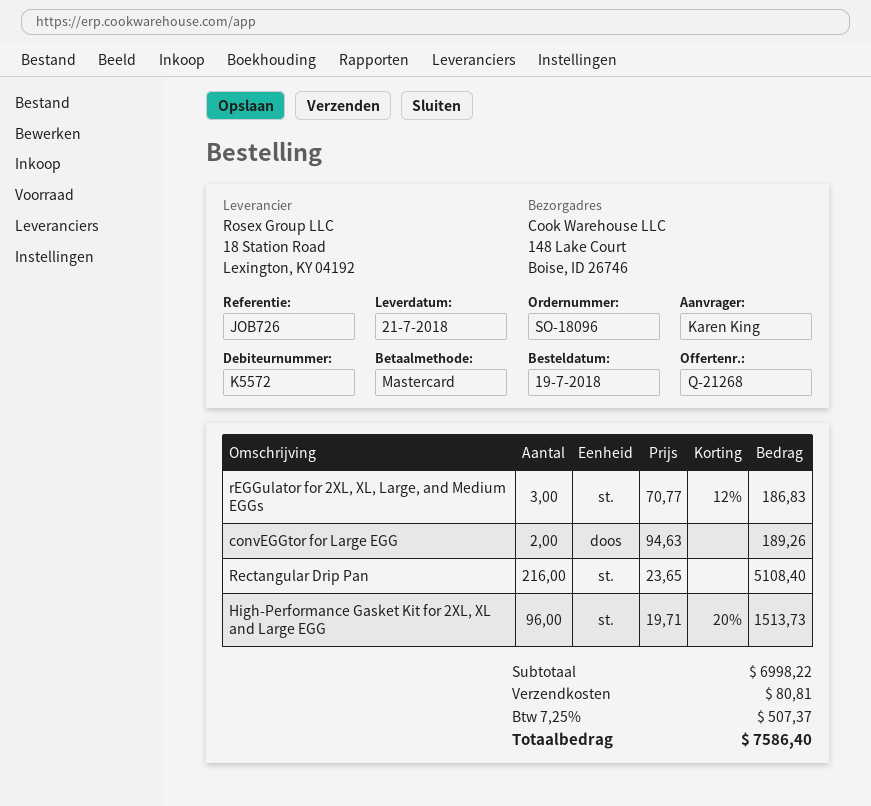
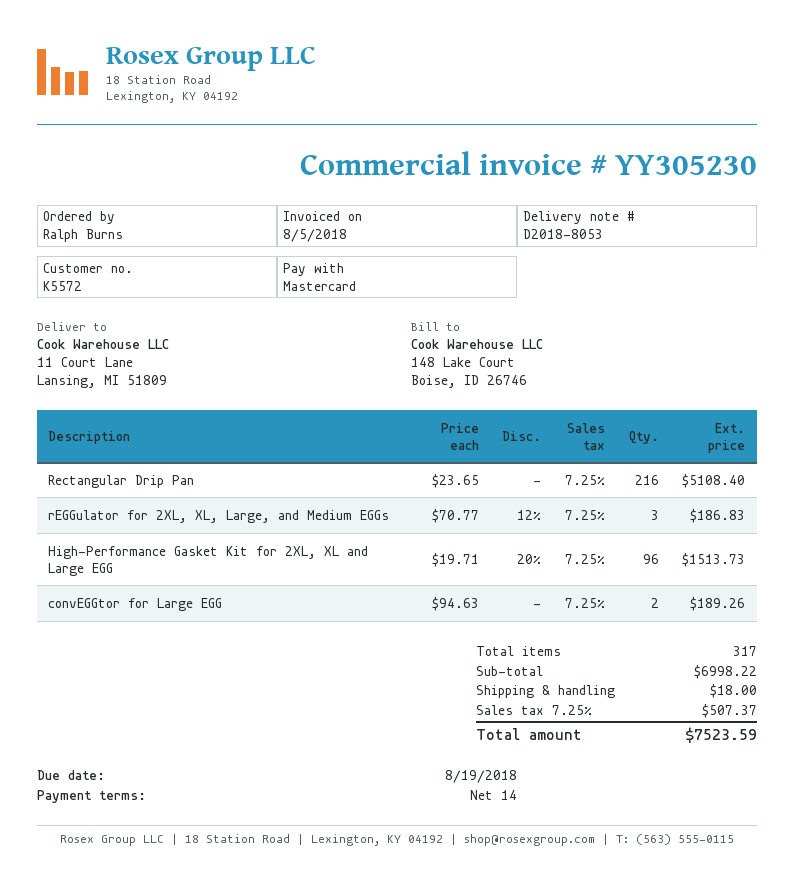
ordered by: Karen King -> Ralph Burns
ship to: 148 Lake Court, Boise, ID 26746 -> 11 Court Lane, Lansing, MI 51809
shipping: 80.81 -> 18.00
total: 7586.40 -> 7523.59

